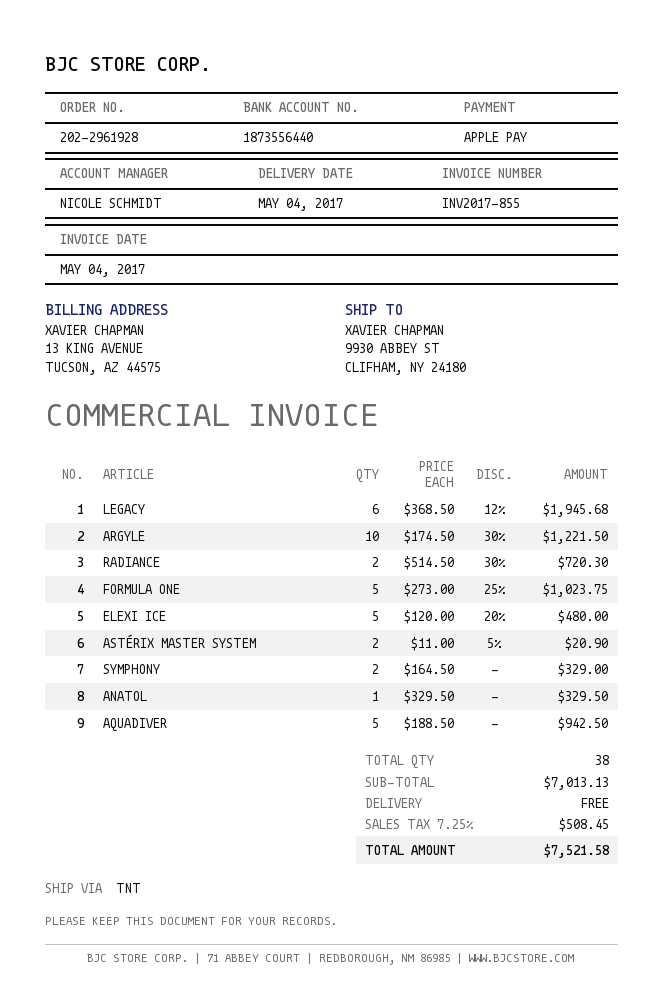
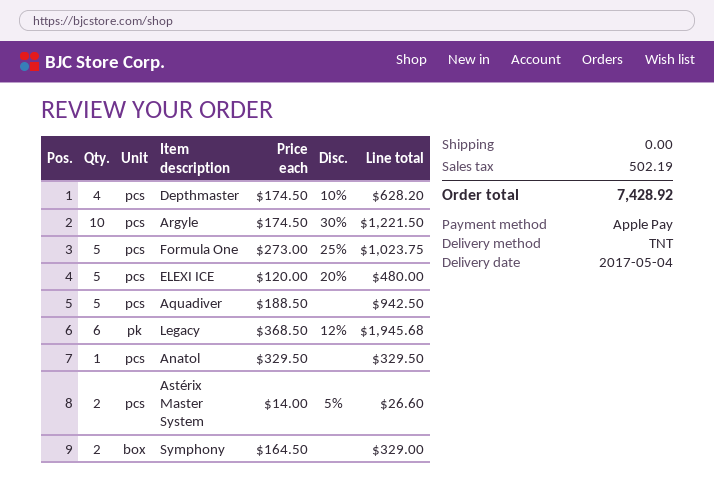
RADIANCE: 2 x 514.50 - 30% = 720.30 -> none
ASTÉRIX MASTER SYSTEM: 2 x 11.00 - 5% = 20.90 -> 2 x 14.00 - 5% = 26.60
Depthmaster: none -> 4 x 174.50 - 10% = 628.20
tax: 508.45 -> 502.19
total: 7521.58 -> 7428.92

